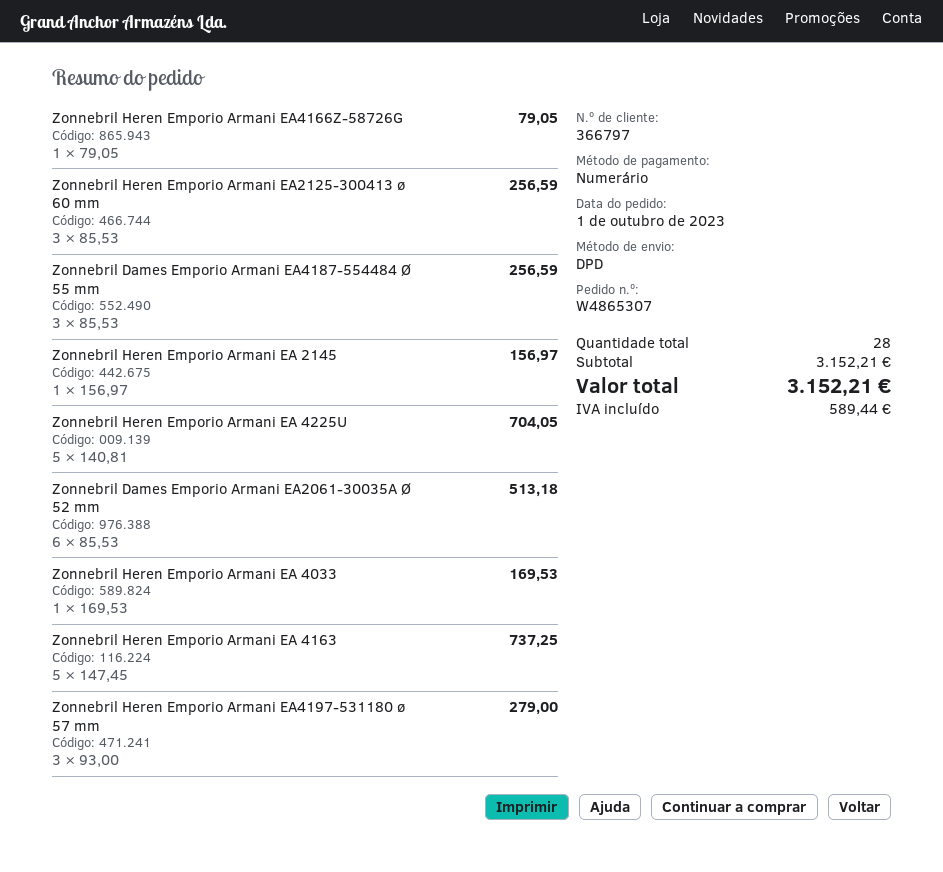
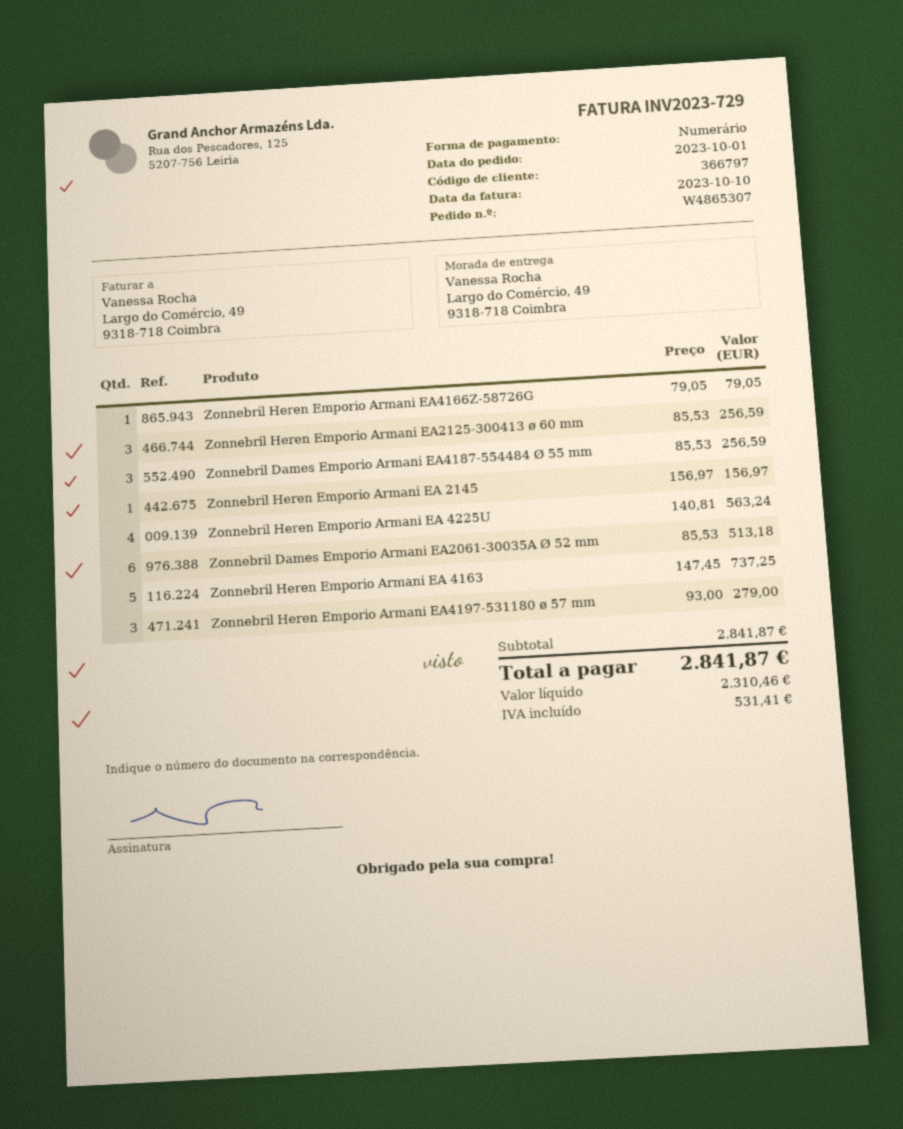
Zonnebril Heren Emporio Armani EA 4225U: 5 x 140.81 = 704.05 -> 4 x 140.81 = 563.24
Zonnebril Heren Emporio Armani EA 4033: 1 x 169.53 = 169.53 -> none
subtotal: 3152.21 -> 2841.87
tax: 589.44 -> 531.41
total: 3152.21 -> 2841.87

